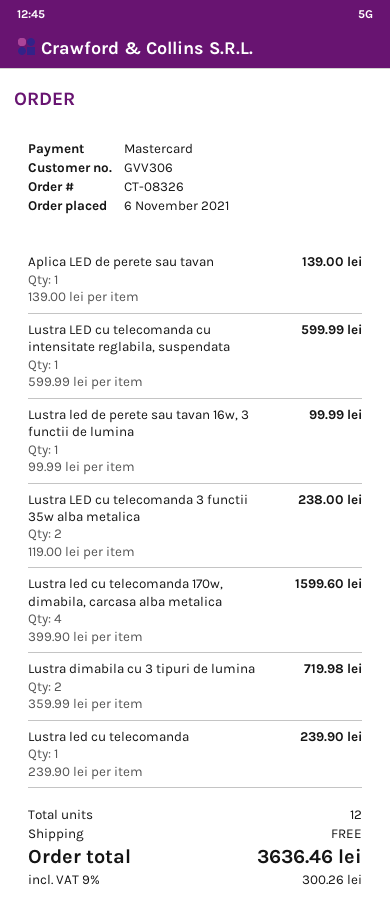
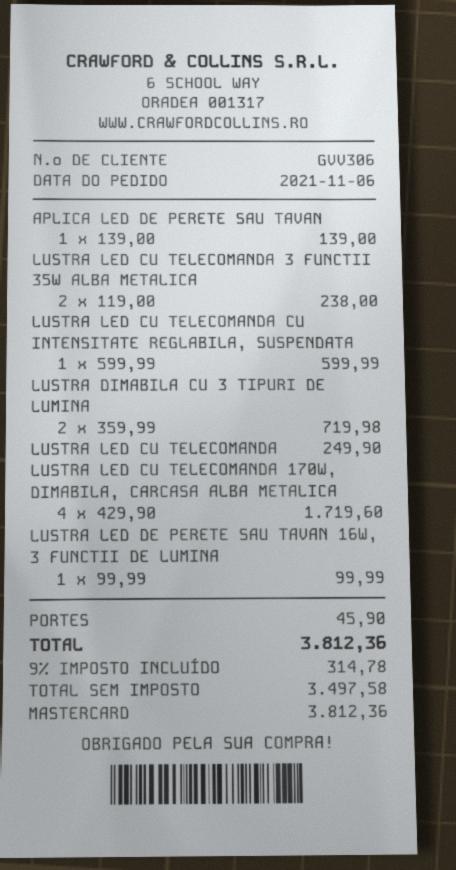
Lustra led cu telecomanda 170w, dimabila, carcasa alba metalica: 4 x 399.90 = 1599.60 -> 4 x 429.90 = 1719.60
Lustra led cu telecomanda: 1 x 239.90 = 239.90 -> 1 x 249.90 = 249.90
shipping: 0.00 -> 45.90
tax: 9% = 300.26 -> 9% = 314.78
total: 3636.46 -> 3812.36

